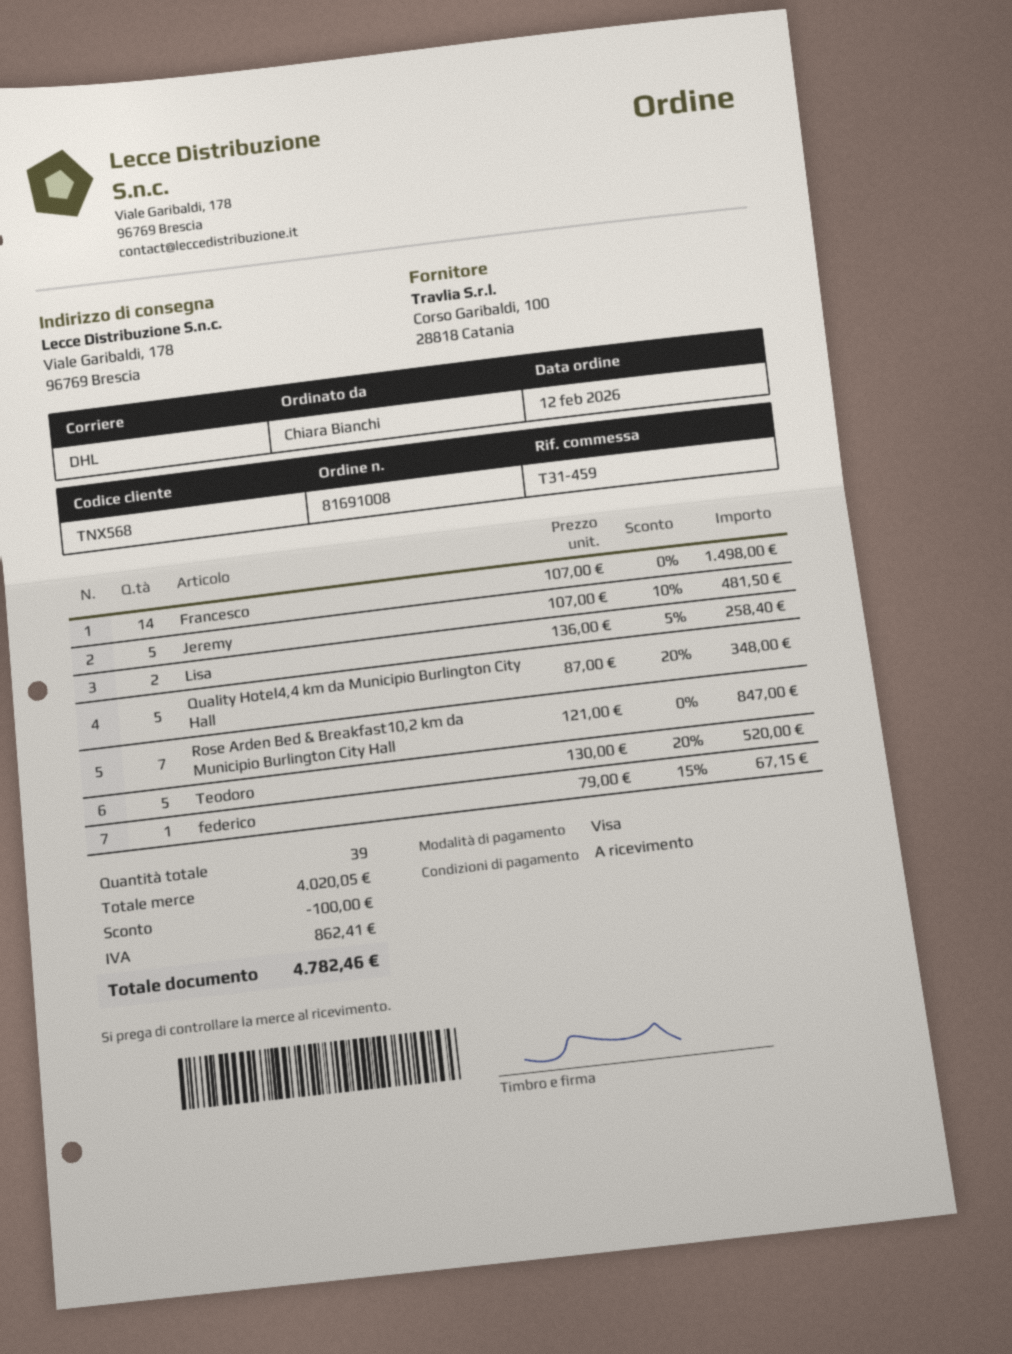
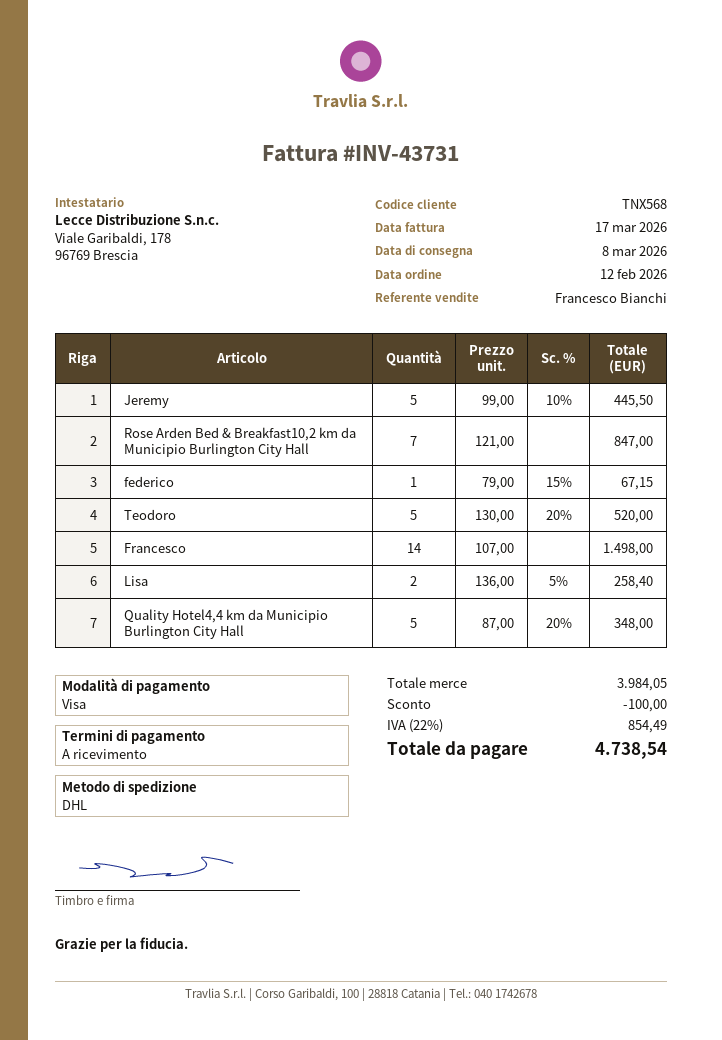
Jeremy: 5 x 107.00 - 10% = 481.50 -> 5 x 99.00 - 10% = 445.50
subtotal: 4020.05 -> 3984.05
tax: 862.41 -> 854.49
total: 4782.46 -> 4738.54

